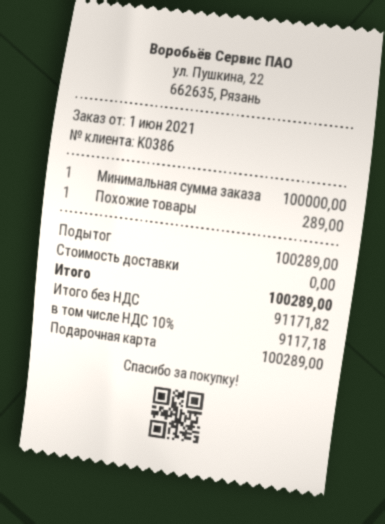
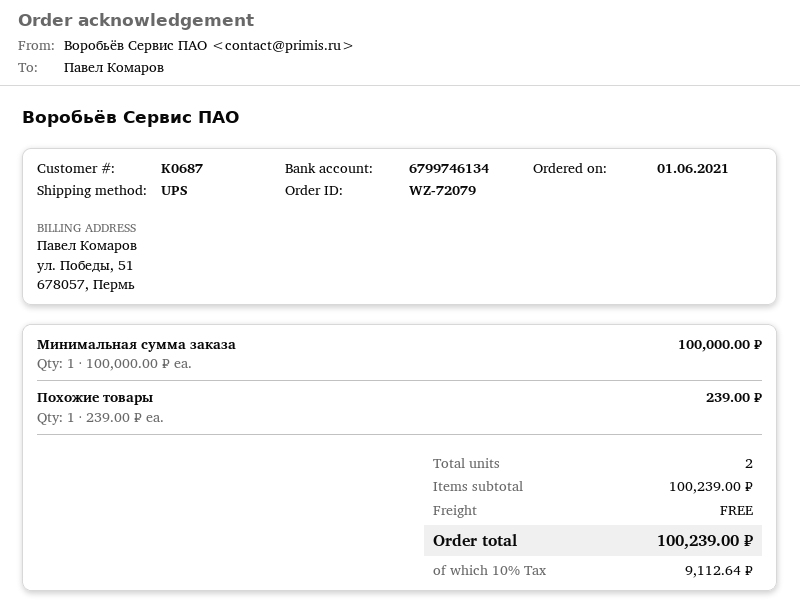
customer number: K0386 -> K0687
Похожие товары: 1 for 289.00 -> 1 for 239.00
subtotal: 100289.00 -> 100239.00
tax: 10% = 9117.18 -> 10% = 9112.64
total: 100289.00 -> 100239.00

